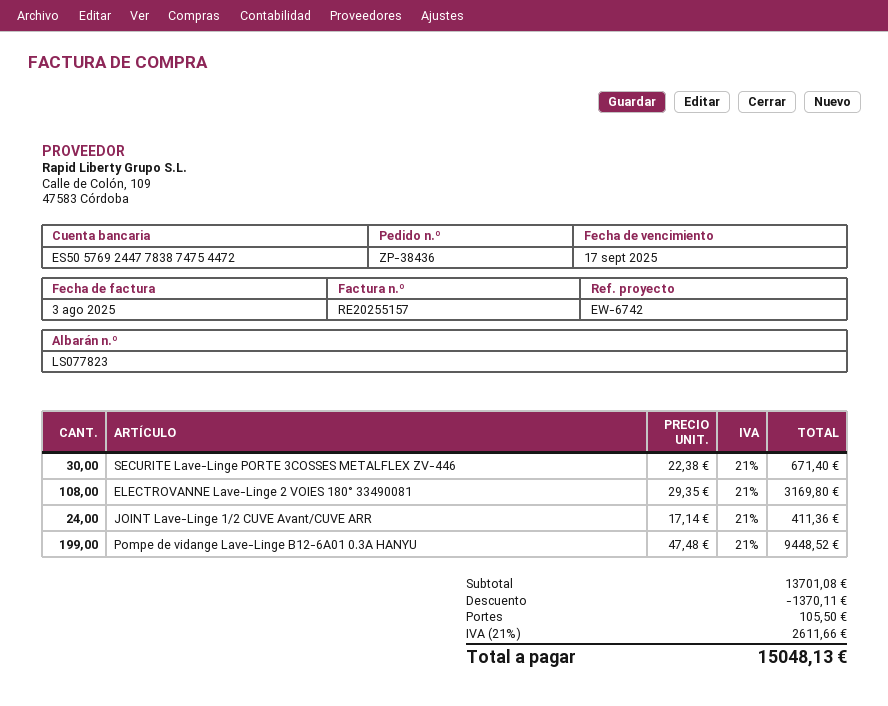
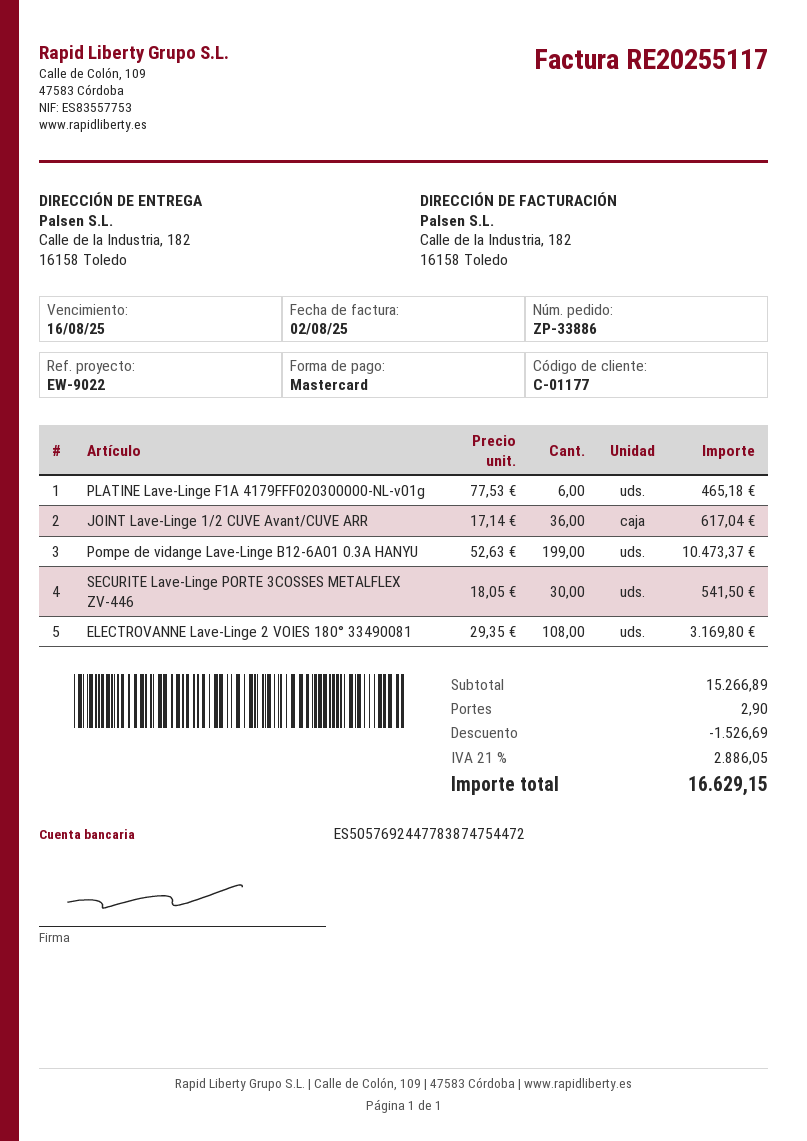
order number: ZP-38436 -> ZP-33886
invoice number: RE20255157 -> RE20255117
invoice date: 2025-08-03 -> 2025-08-02
due date: 2025-09-17 -> 2025-08-16
reference: EW-6742 -> EW-9022
SECURITE Lave-Linge PORTE 3COSSES METALFLEX ZV-446: 30 x 22.38 = 671.40 -> 30 x 18.05 = 541.50
JOINT Lave-Linge 1/2 CUVE Avant/CUVE ARR: 24 x 17.14 = 411.36 -> 36 x 17.14 = 617.04
Pompe de vidange Lave-Linge B12-6A01 0.3A HANYU: 199 x 47.48 = 9448.52 -> 199 x 52.63 = 10473.37
PLATINE Lave-Linge F1A 4179FFF020300000-NL-v01g: none -> 6 x 77.53 = 465.18
subtotal: 13701.08 -> 15266.89
discount: 1370.11 -> 1526.69
shipping: 105.50 -> 2.90
tax: 21% = 2611.66 -> 21% = 2886.05
total: 15048.13 -> 16629.15

